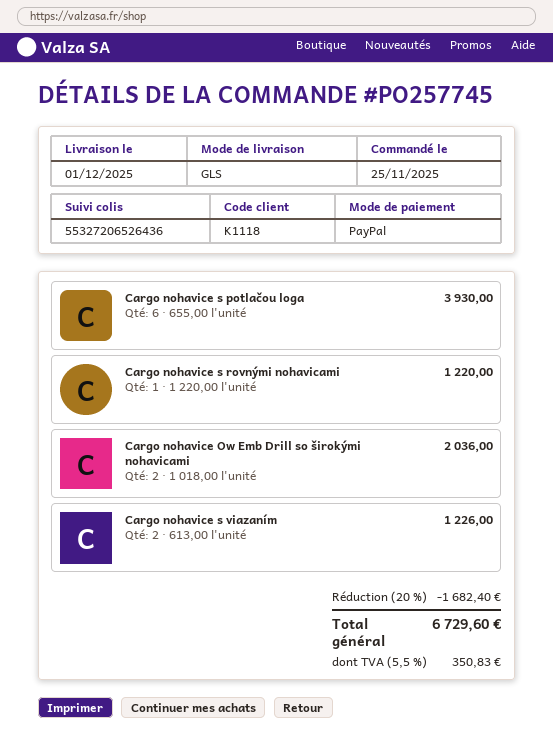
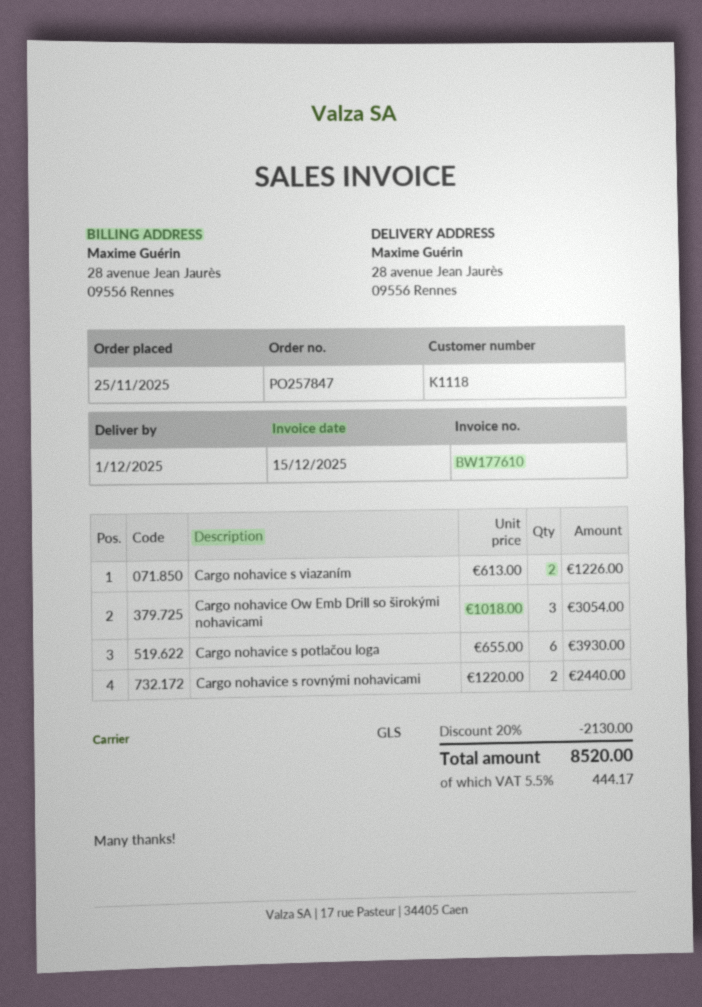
order number: PO257745 -> PO257847
Cargo nohavice s rovnými nohavicami: 1 x 1220.00 = 1220.00 -> 2 x 1220.00 = 2440.00
Cargo nohavice Ow Emb Drill so širokými nohavicami: 2 x 1018.00 = 2036.00 -> 3 x 1018.00 = 3054.00
discount: 20% = 1682.40 -> 20% = 2130.00
tax: 5.5% = 350.83 -> 5.5% = 444.17
total: 6729.60 -> 8520.00

